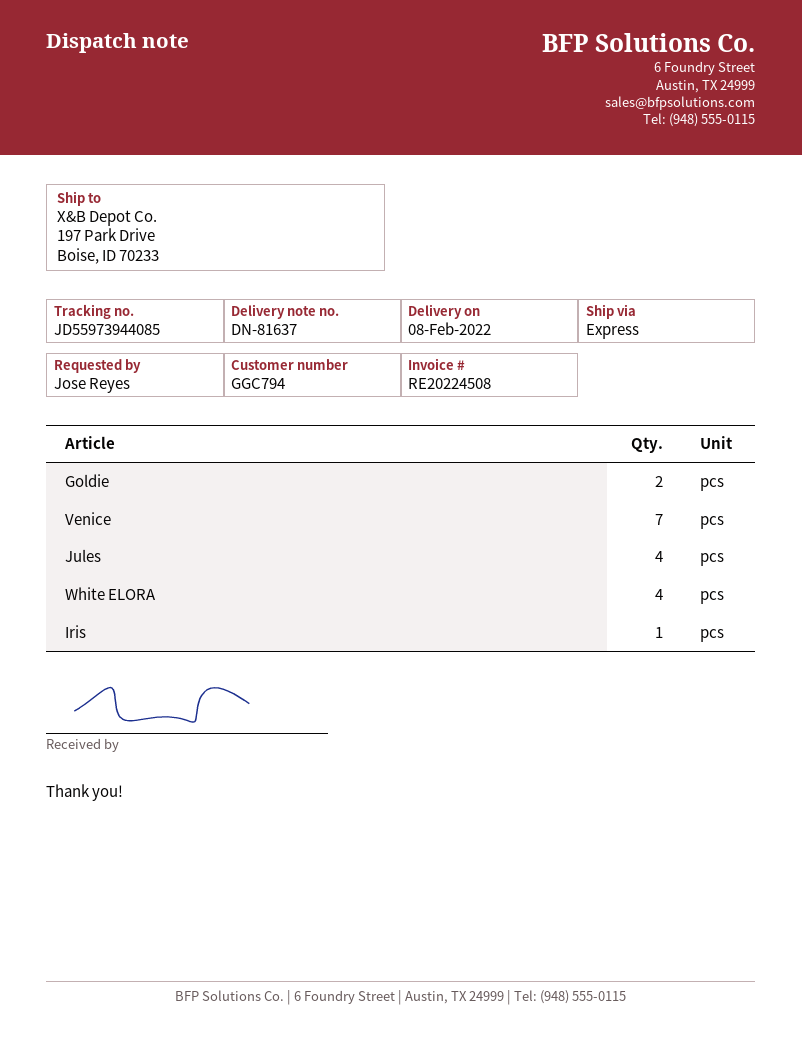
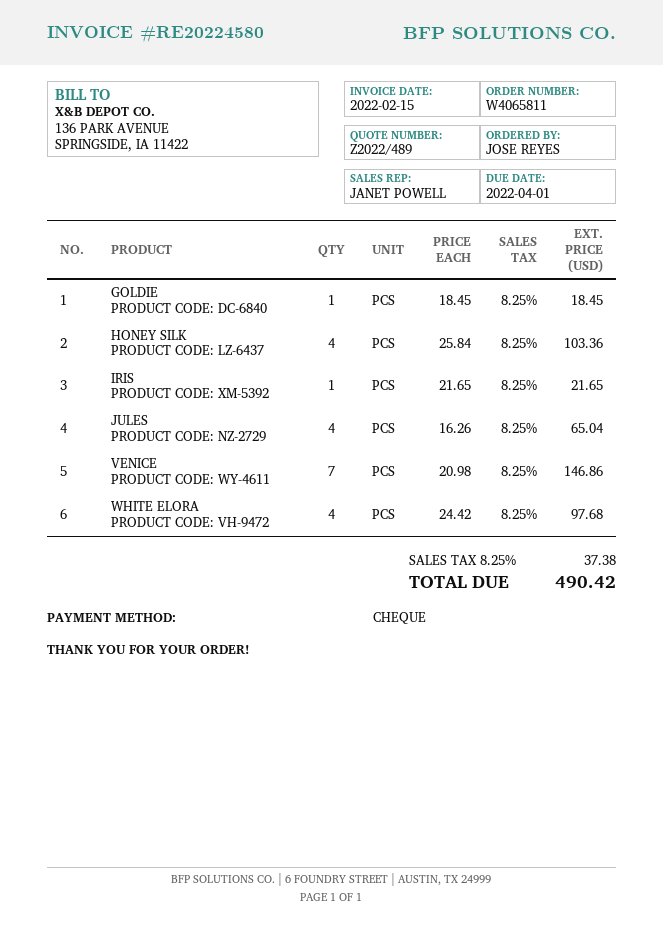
invoice number: RE20224508 -> RE20224580
Goldie: 2 -> 1
HONEY SILK: none -> 4

